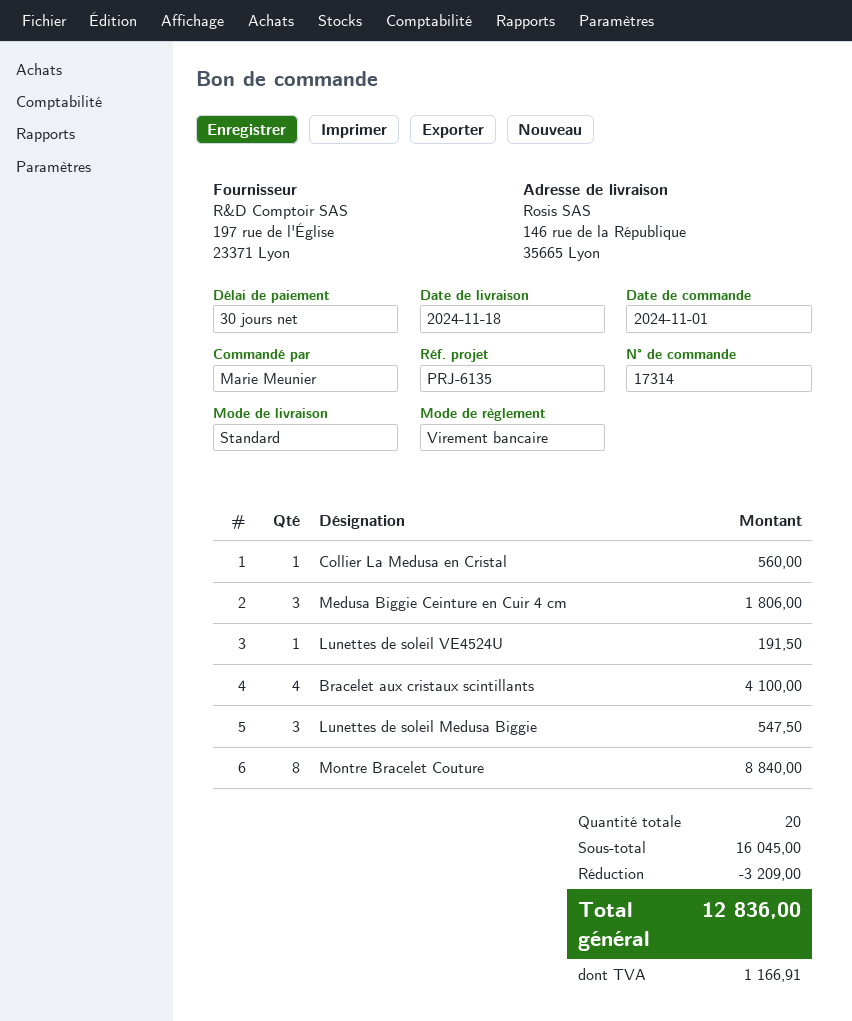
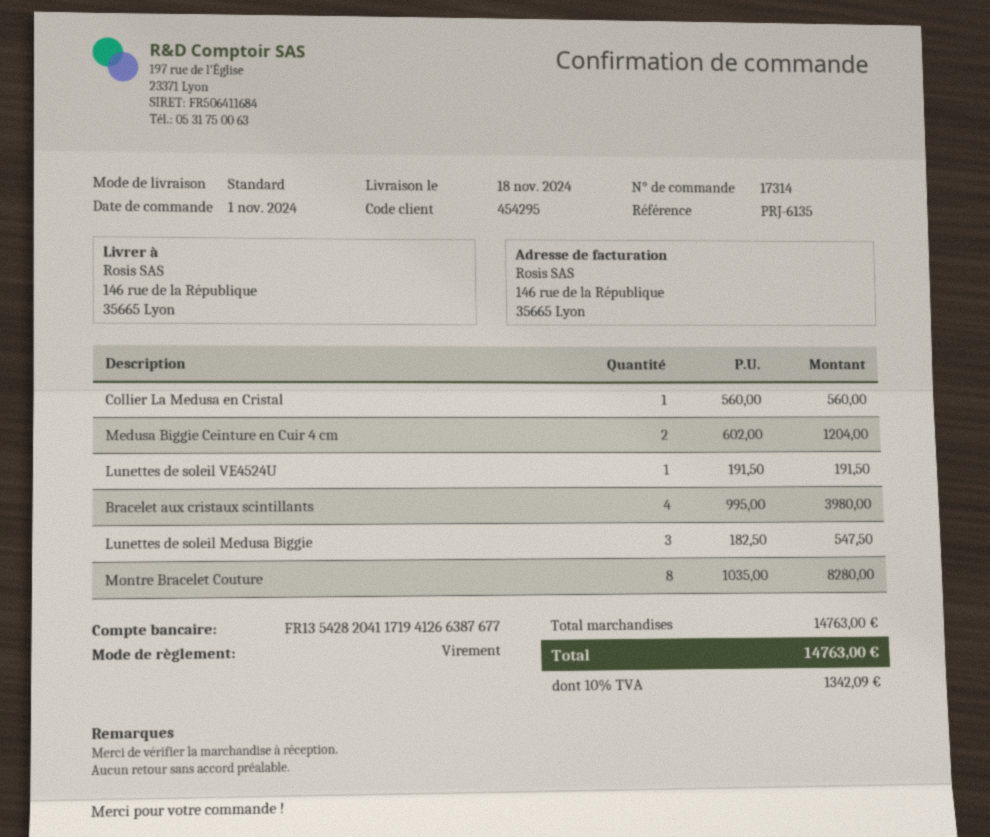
Medusa Biggie Ceinture en Cuir 4 cm: 3 for 1806.00 -> 2 for 1204.00
Bracelet aux cristaux scintillants: 4 for 4100.00 -> 4 for 3980.00
Montre Bracelet Couture: 8 for 8840.00 -> 8 for 8280.00
subtotal: 16045.00 -> 14763.00
discount: 3209.00 -> none
tax: 1166.91 -> 1342.09
total: 12836.00 -> 14763.00

